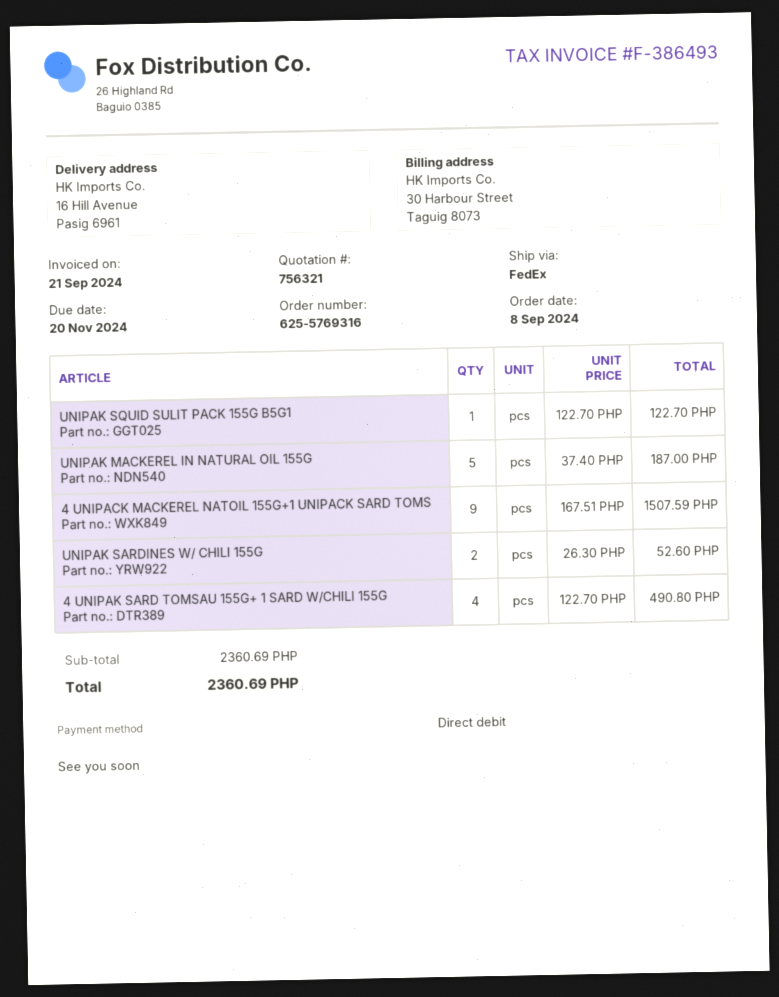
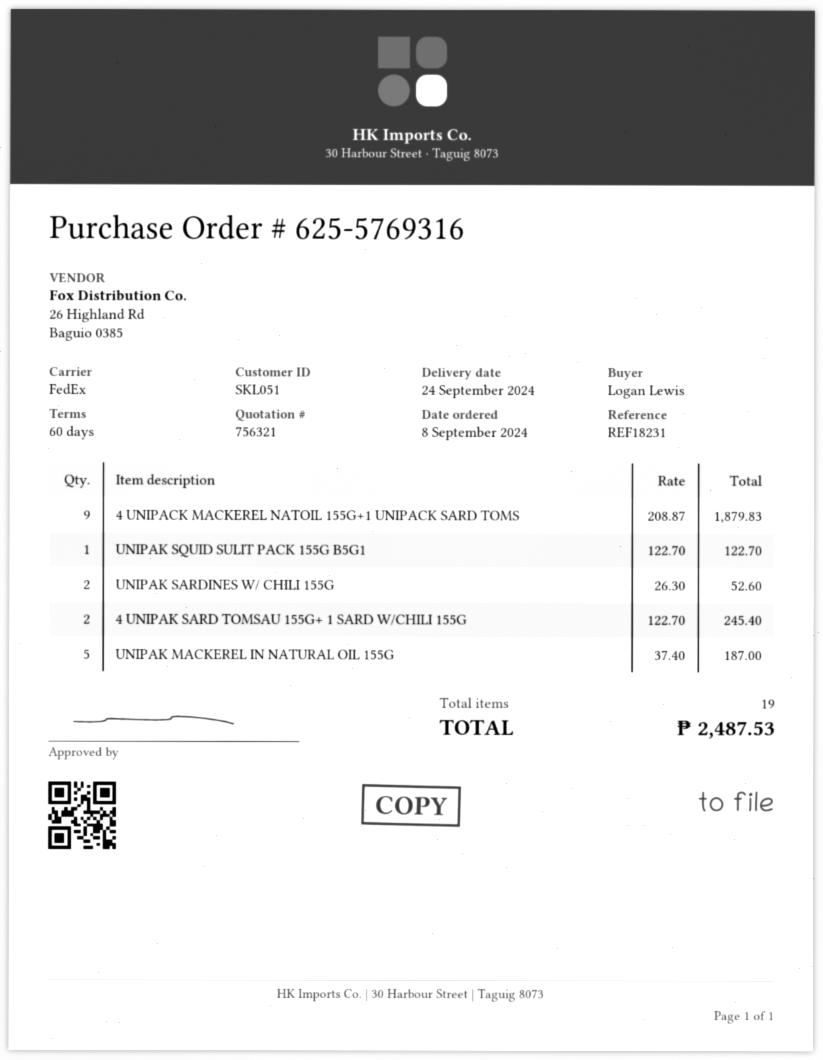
4 UNIPACK MACKEREL NATOIL 155G+1 UNIPACK SARD TOMS: 9 x 167.51 = 1507.59 -> 9 x 208.87 = 1879.83
4 UNIPAK SARD TOMSAU 155G+ 1 SARD W/CHILI 155G: 4 x 122.70 = 490.80 -> 2 x 122.70 = 245.40
total: 2360.69 -> 2487.53

